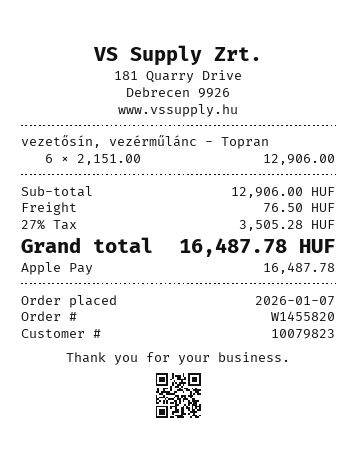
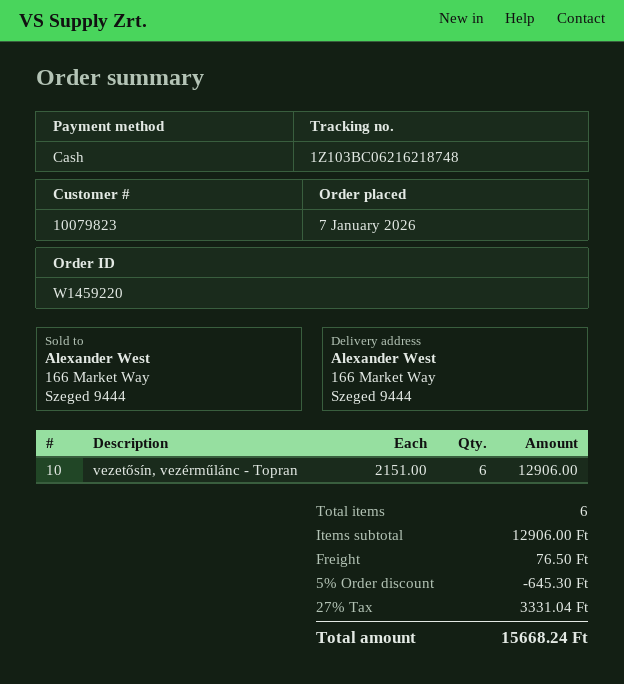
order number: W1455820 -> W1459220
payment method: Apple Pay -> cash
discount: none -> 5% = 645.30
tax: 27% = 3505.28 -> 27% = 3331.04
total: 16487.78 -> 15668.24

